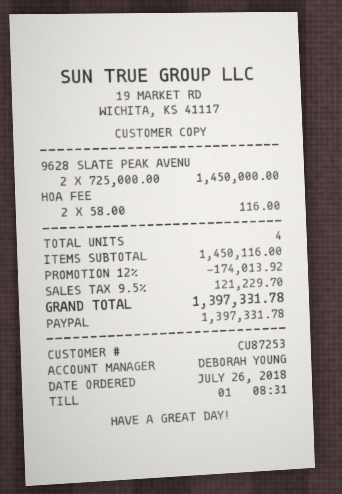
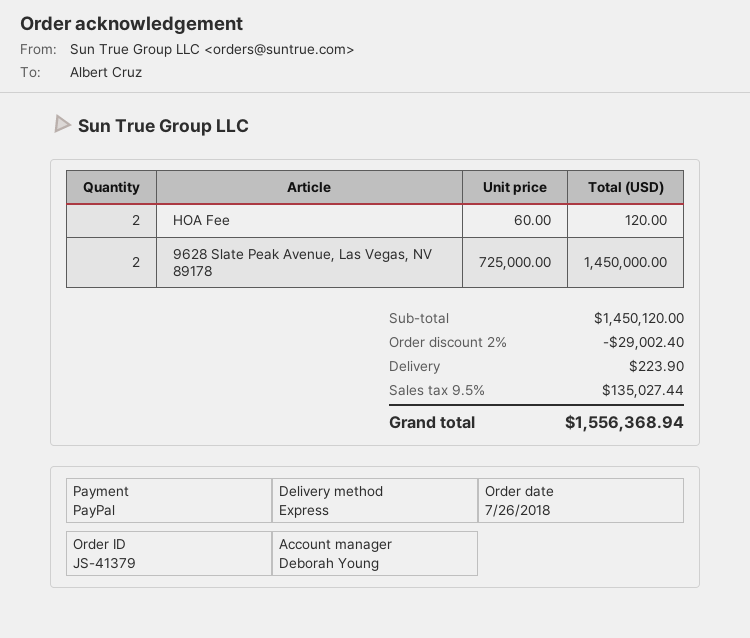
HOA FEE: 2 x 58.00 = 116.00 -> 2 x 60.00 = 120.00
subtotal: 1450116.00 -> 1450120.00
discount: 12% = 174013.92 -> 2% = 29002.40
shipping: none -> 223.90
tax: 9.5% = 121229.70 -> 9.5% = 135027.44
total: 1397331.78 -> 1556368.94

